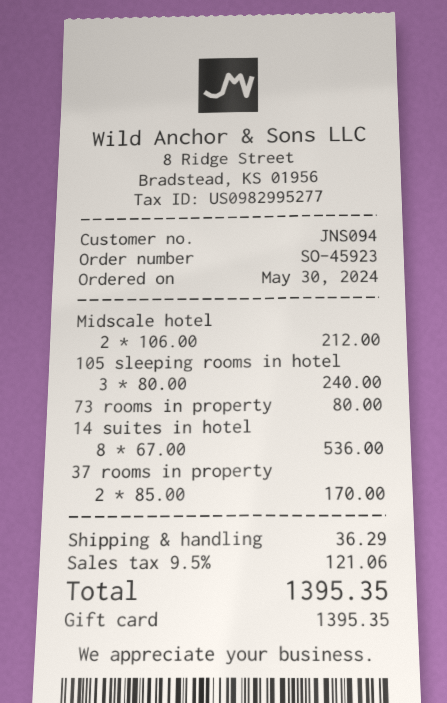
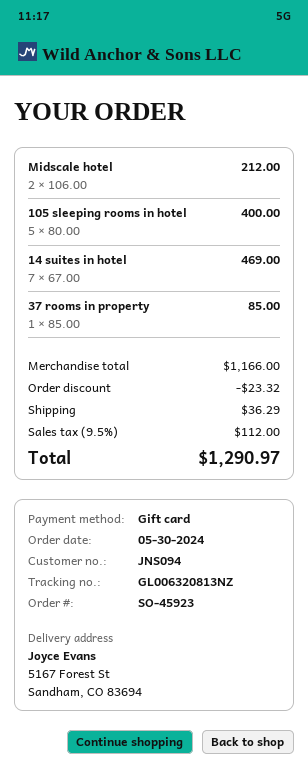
105 sleeping rooms in hotel: 3 x 80.00 = 240.00 -> 5 x 80.00 = 400.00
73 rooms in property: 1 x 80.00 = 80.00 -> none
14 suites in hotel: 8 x 67.00 = 536.00 -> 7 x 67.00 = 469.00
37 rooms in property: 2 x 85.00 = 170.00 -> 1 x 85.00 = 85.00
discount: none -> 23.32
tax: 9.5% = 121.06 -> 9.5% = 112.00
total: 1395.35 -> 1290.97

